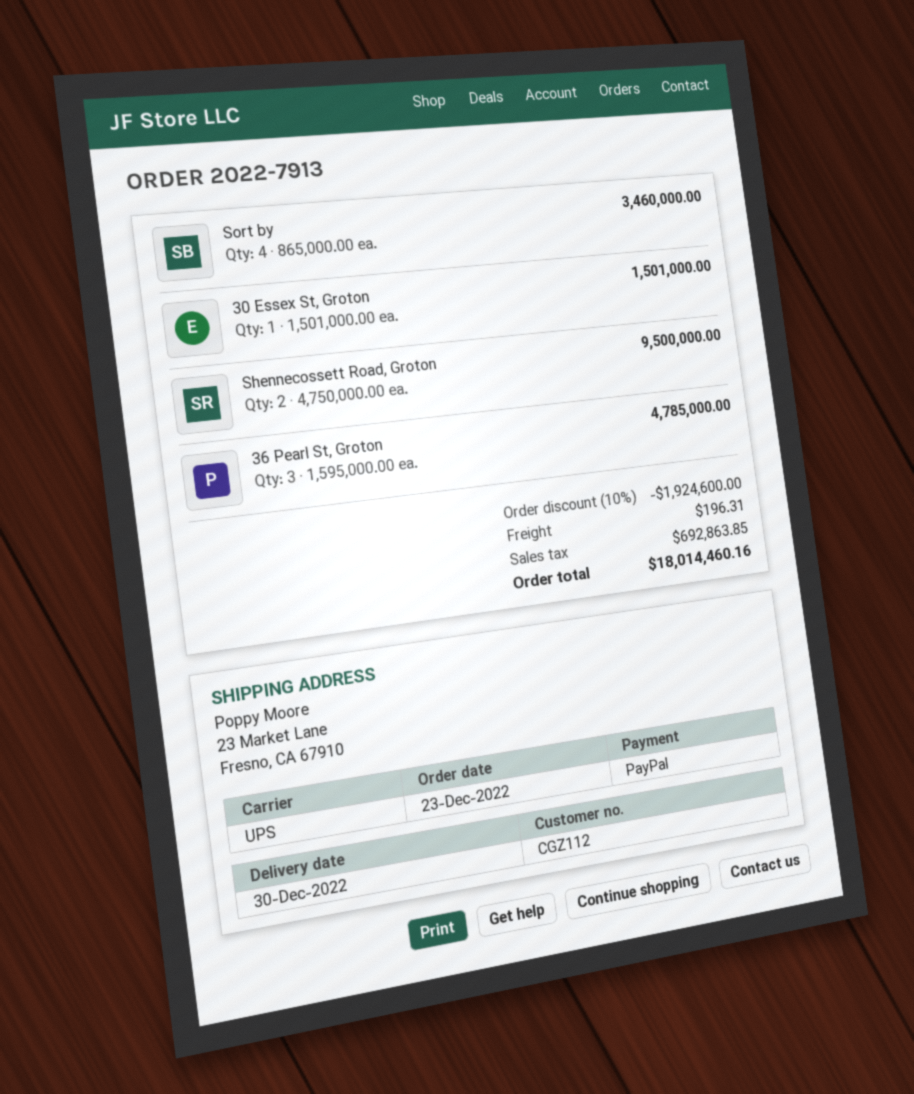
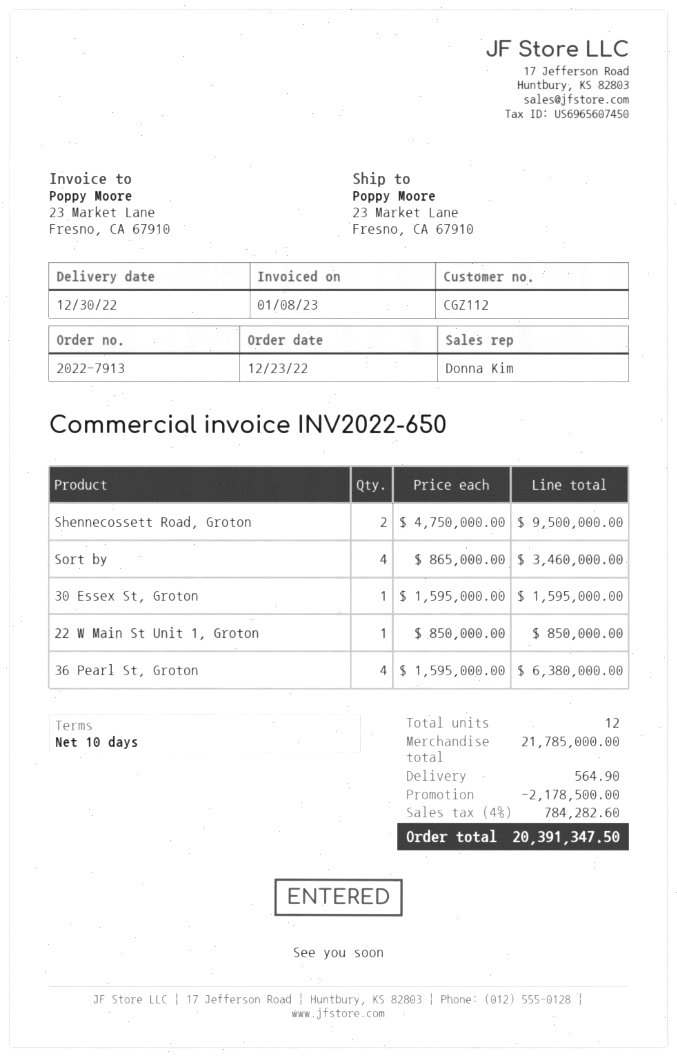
30 Essex St, Groton: 1 x 1501000.00 = 1501000.00 -> 1 x 1595000.00 = 1595000.00
36 Pearl St, Groton: 3 x 1595000.00 = 4785000.00 -> 4 x 1595000.00 = 6380000.00
22 W Main St Unit 1, Groton: none -> 1 x 850000.00 = 850000.00
discount: 1924600.00 -> 2178500.00
shipping: 196.31 -> 564.90
tax: 692863.85 -> 784282.60
total: 18014460.16 -> 20391347.50

